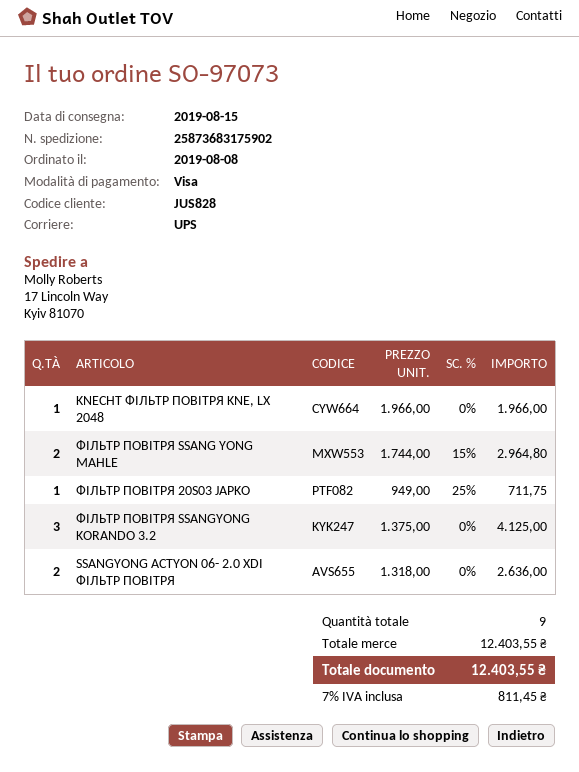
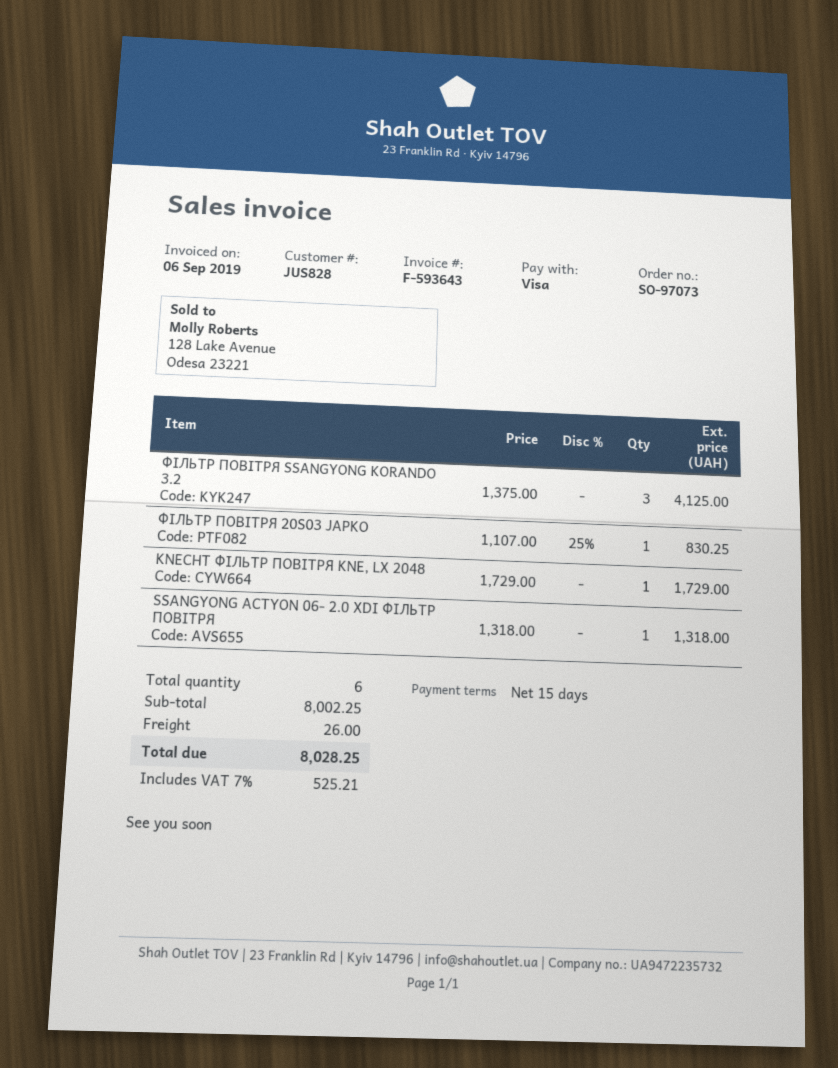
KNECHT ФІЛЬТР ПОВІТРЯ KNE, LX 2048: 1 x 1966.00 = 1966.00 -> 1 x 1729.00 = 1729.00
ФІЛЬТР ПОВІТРЯ SSANG YONG MAHLE: 2 x 1744.00 - 15% = 2964.80 -> none
ФІЛЬТР ПОВІТРЯ 20S03 JAPKO: 1 x 949.00 - 25% = 711.75 -> 1 x 1107.00 - 25% = 830.25
SSANGYONG ACTYON 06- 2.0 XDI ФІЛЬТР ПОВІТРЯ: 2 x 1318.00 = 2636.00 -> 1 x 1318.00 = 1318.00
total quantity: 9 -> 6
subtotal: 12403.55 -> 8002.25
shipping: none -> 26.00
tax: 7% = 811.45 -> 7% = 525.21
total: 12403.55 -> 8028.25

